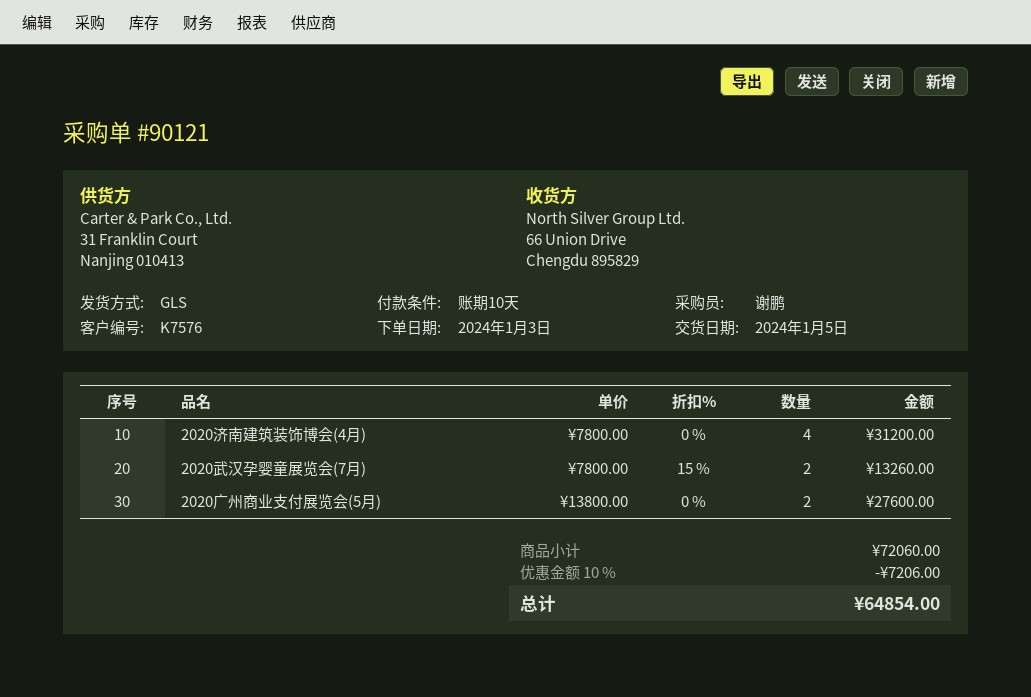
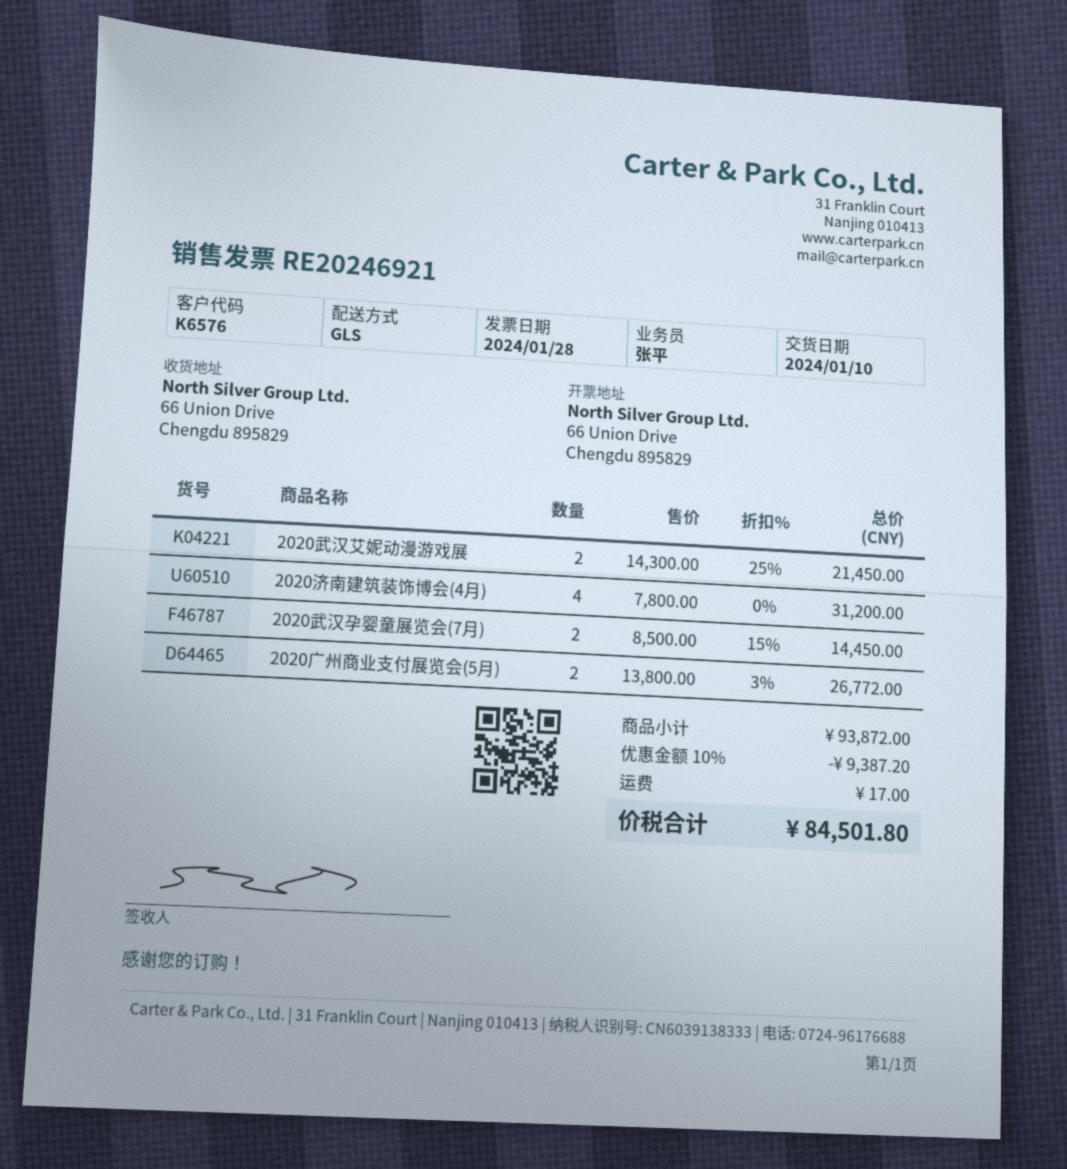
delivery date: 2024-01-05 -> 2024-01-10
customer number: K7576 -> K6576
2020武汉孕婴童展览会(7月): 2 x 7800.00 - 15% = 13260.00 -> 2 x 8500.00 - 15% = 14450.00
2020广州商业支付展览会(5月): 2 x 13800.00 = 27600.00 -> 2 x 13800.00 - 3% = 26772.00
2020武汉艾妮动漫游戏展: none -> 2 x 14300.00 - 25% = 21450.00
subtotal: 72060.00 -> 93872.00
discount: 10% = 7206.00 -> 10% = 9387.20
shipping: none -> 17.00
total: 64854.00 -> 84501.80

